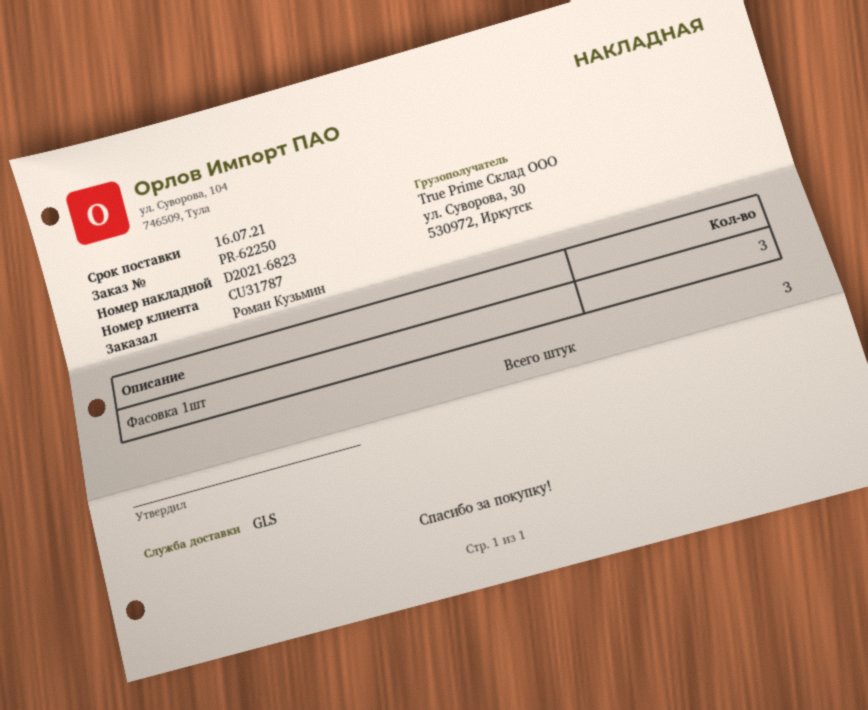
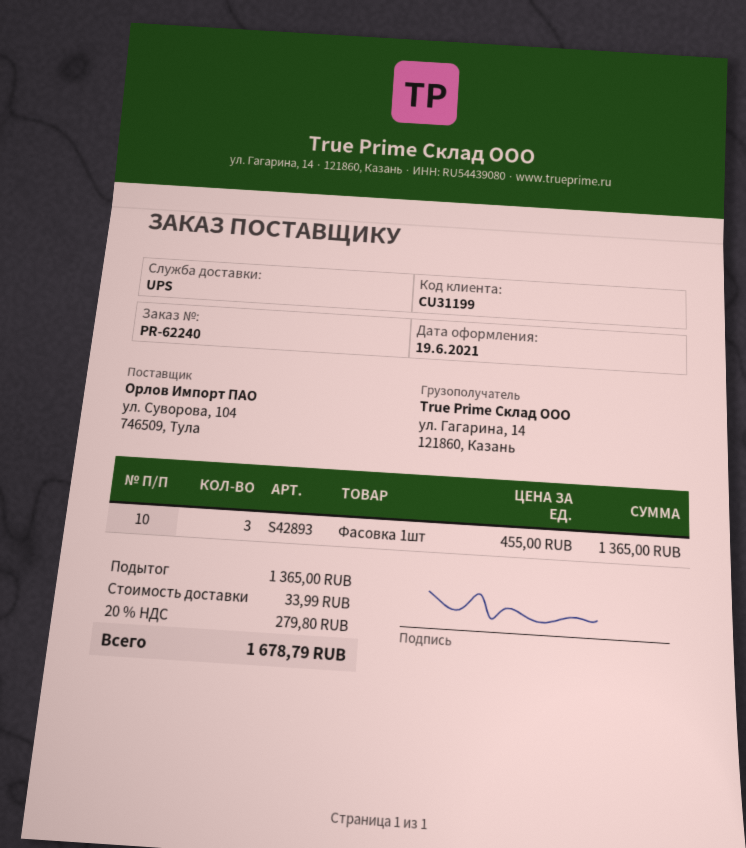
order number: PR-62250 -> PR-62240
customer number: CU31787 -> CU31199
shipping method: GLS -> UPS
ship to: ул. Суворова, 30, 530972, Иркутск -> ул. Гагарина, 14, 121860, Казань

